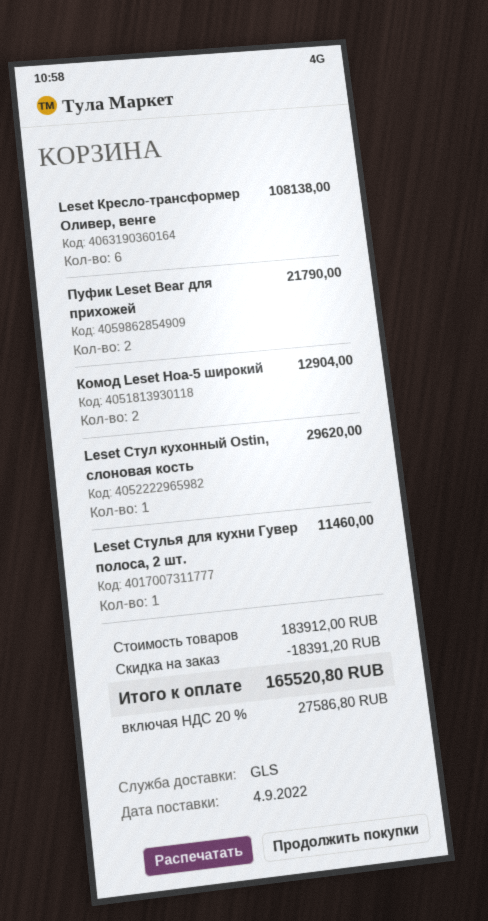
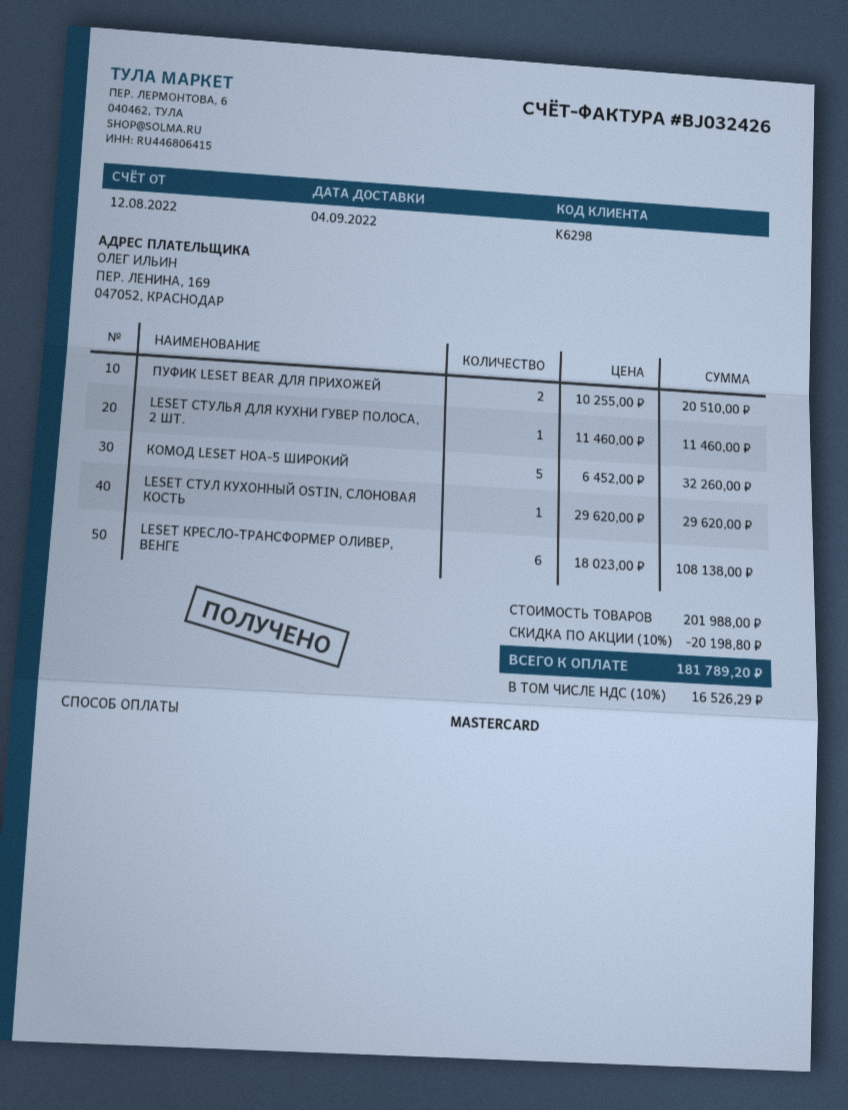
Пуфик Leset Bear для прихожей: 2 for 21790.00 -> 2 for 20510.00
Комод Leset Ноа-5 широкий: 2 for 12904.00 -> 5 for 32260.00
subtotal: 183912.00 -> 201988.00
discount: 18391.20 -> 20198.80
tax: 20% = 27586.80 -> 10% = 16526.29
total: 165520.80 -> 181789.20

